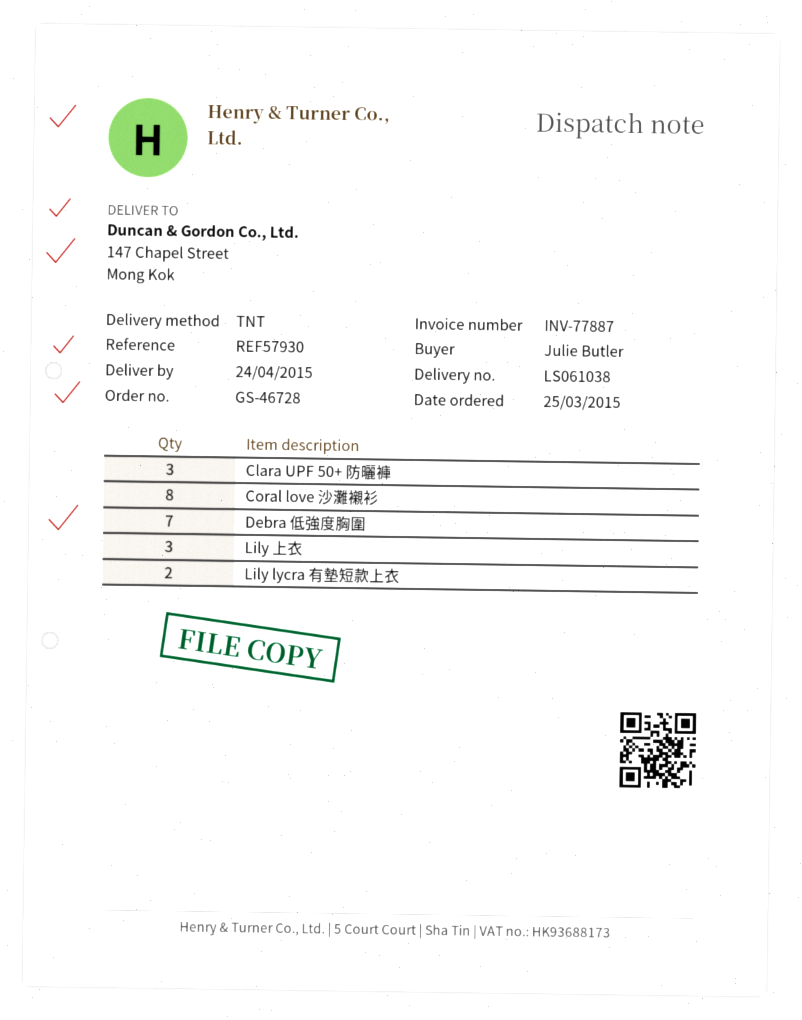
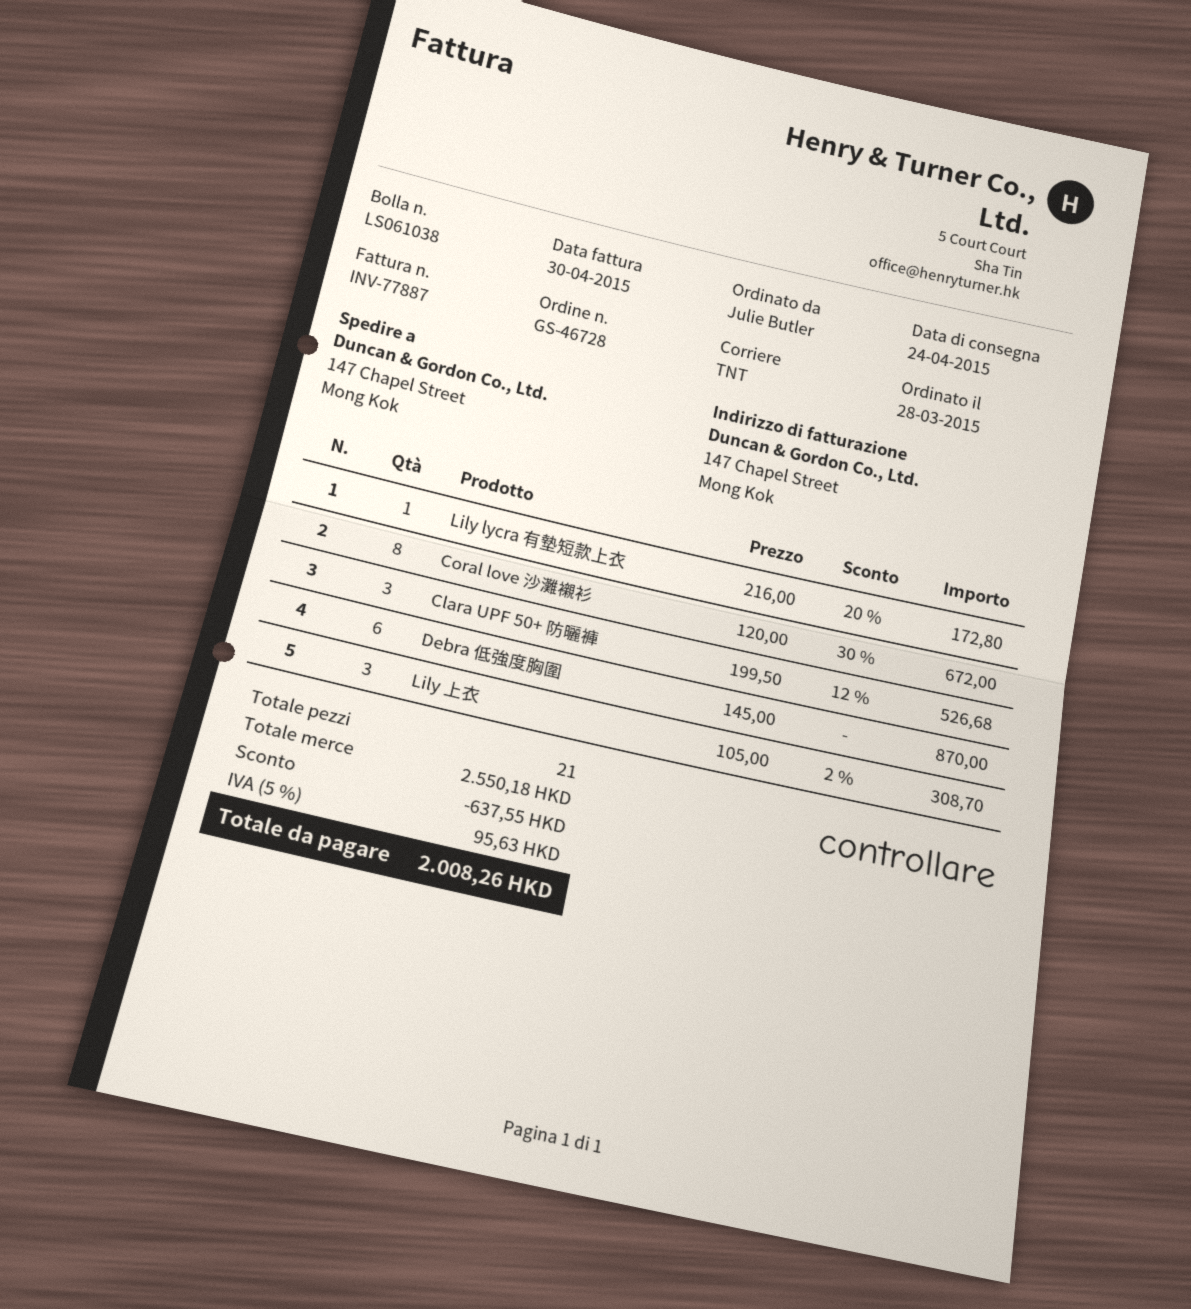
order date: 2015-03-25 -> 2015-03-28
Debra 低強度胸圍: 7 -> 6
Lily lycra 有墊短款上衣: 2 -> 1

